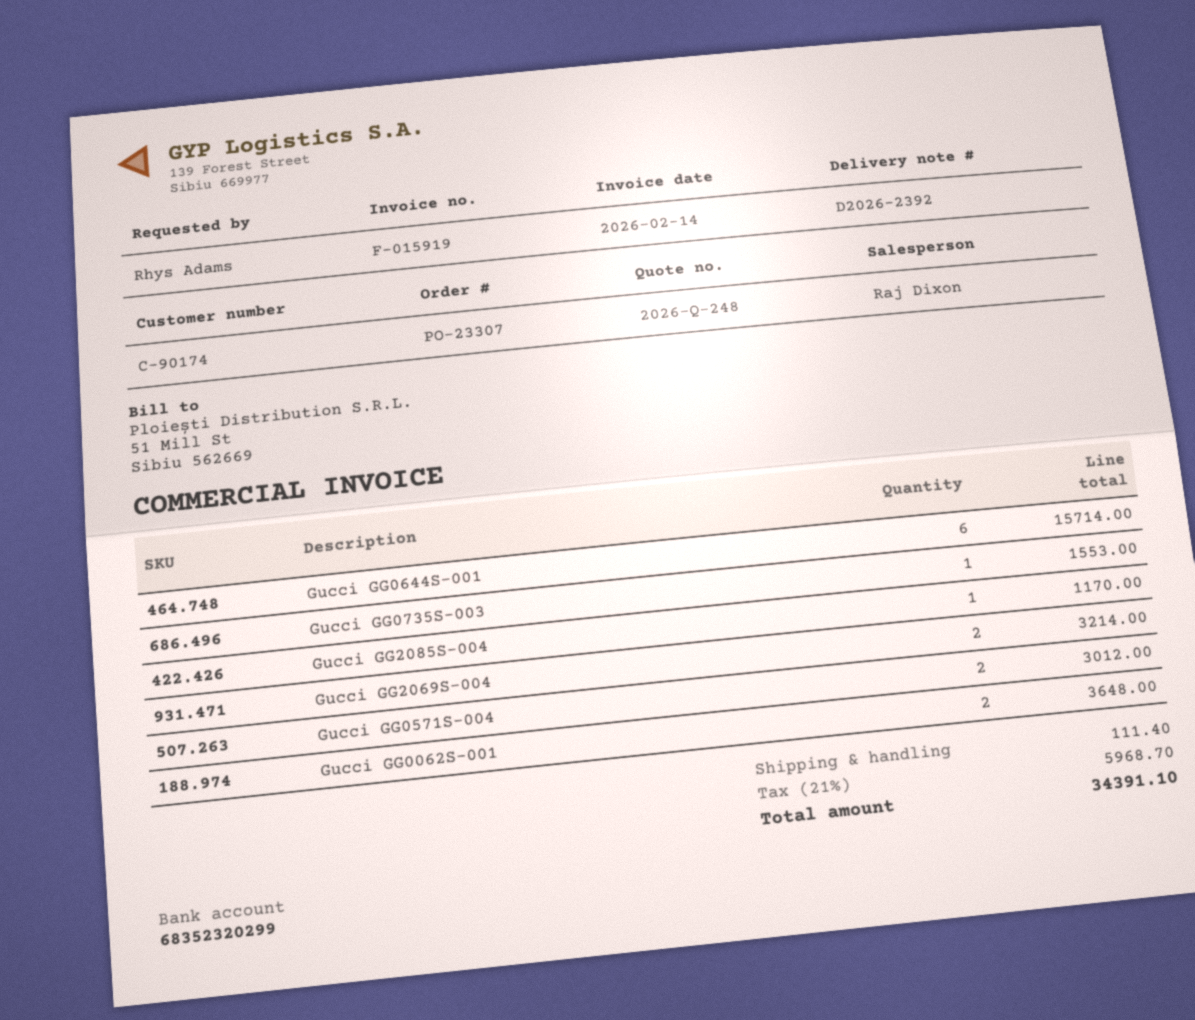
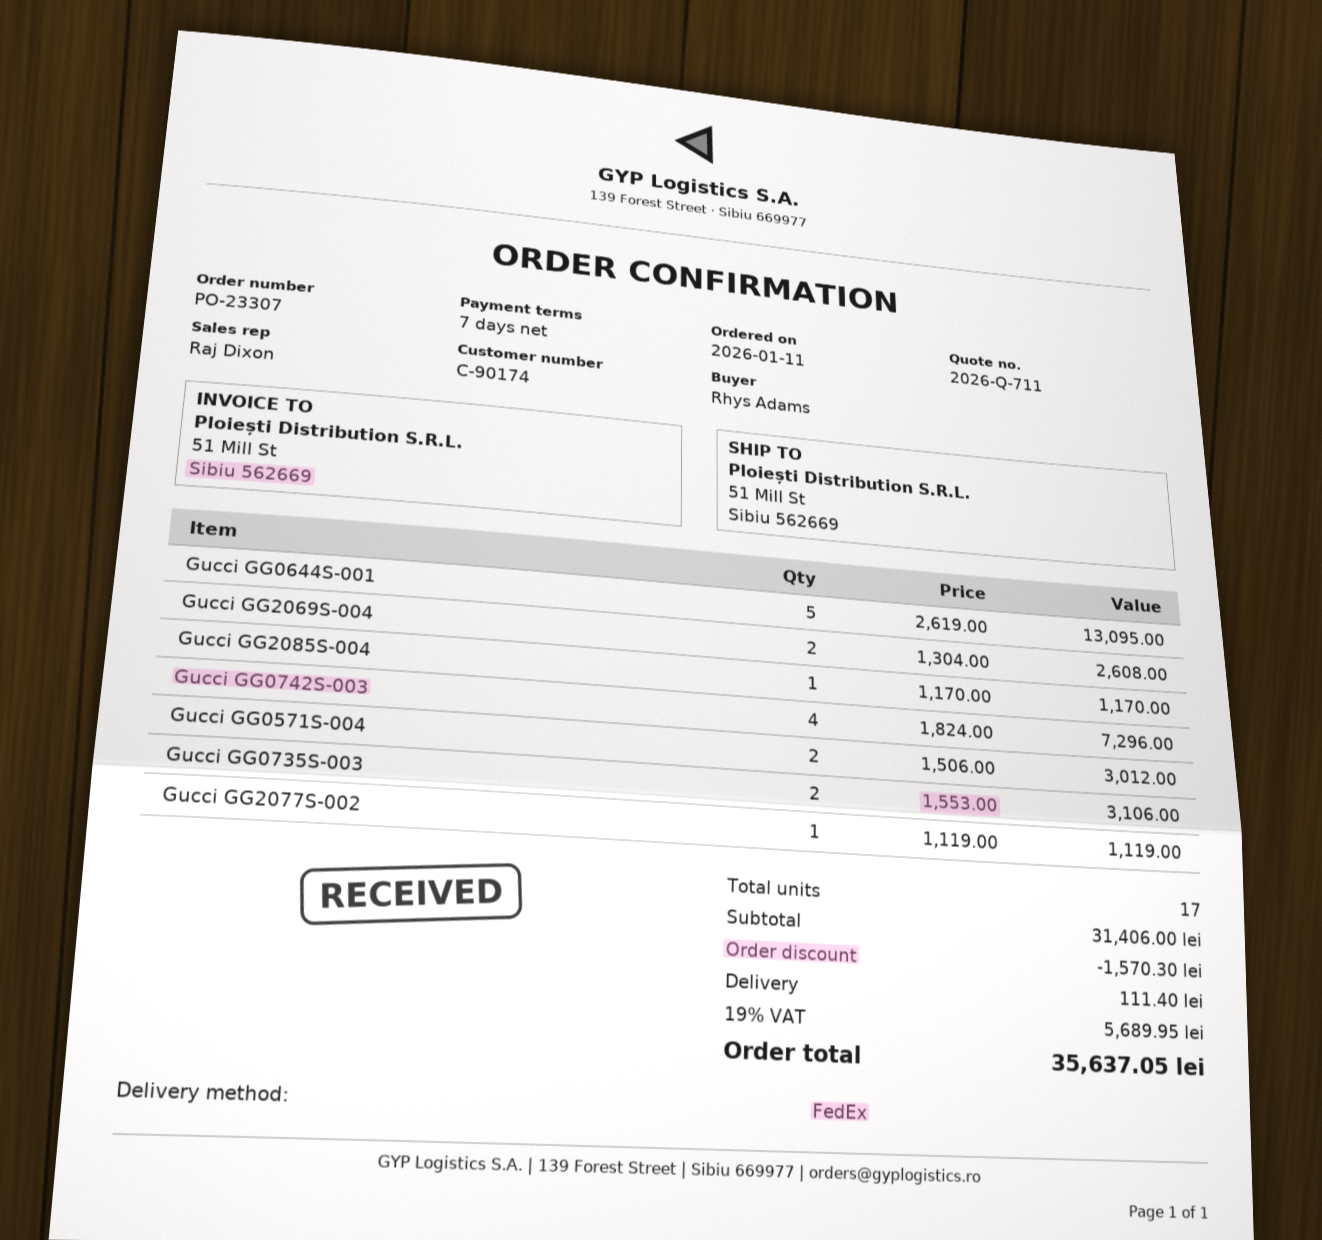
quote number: 2026-Q-248 -> 2026-Q-711
Gucci GG0644S-001: 6 for 15714.00 -> 5 for 13095.00
Gucci GG0735S-003: 1 for 1553.00 -> 2 for 3106.00
Gucci GG2069S-004: 2 for 3214.00 -> 2 for 2608.00
Gucci GG0062S-001: 2 for 3648.00 -> none
Gucci GG0742S-003: none -> 4 for 7296.00
Gucci GG2077S-002: none -> 1 for 1119.00
discount: none -> 1570.30
tax: 21% = 5968.70 -> 19% = 5689.95
total: 34391.10 -> 35637.05

